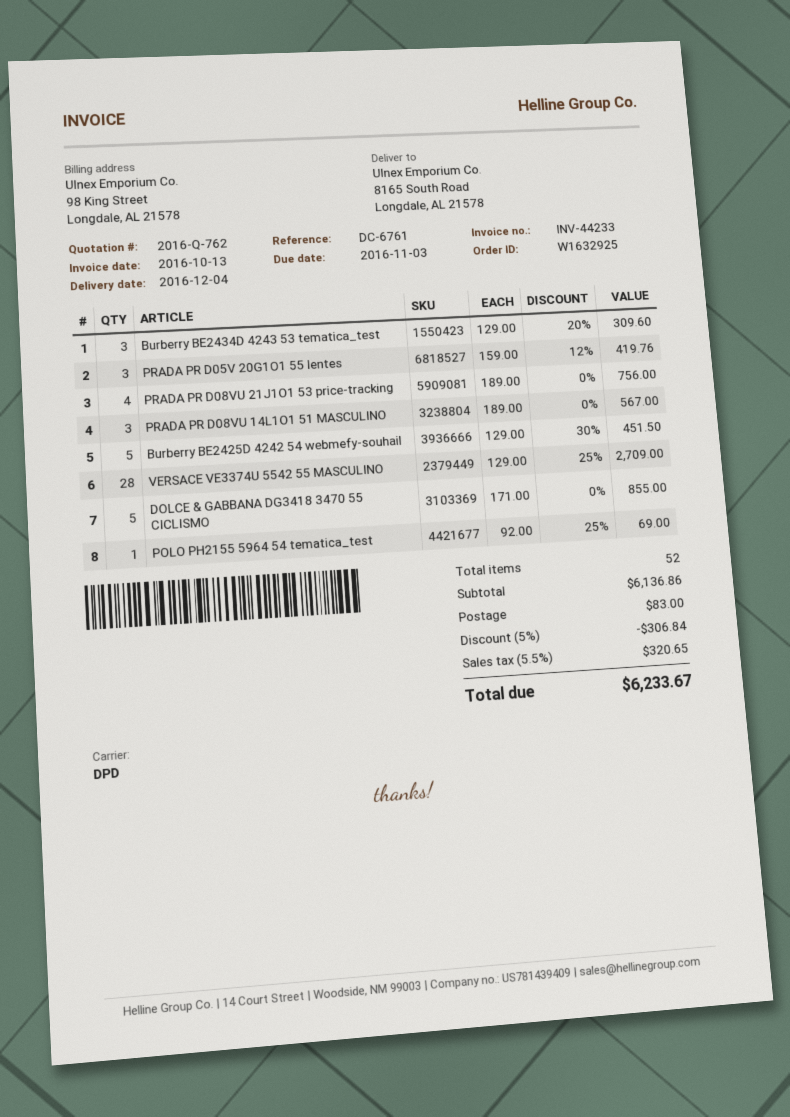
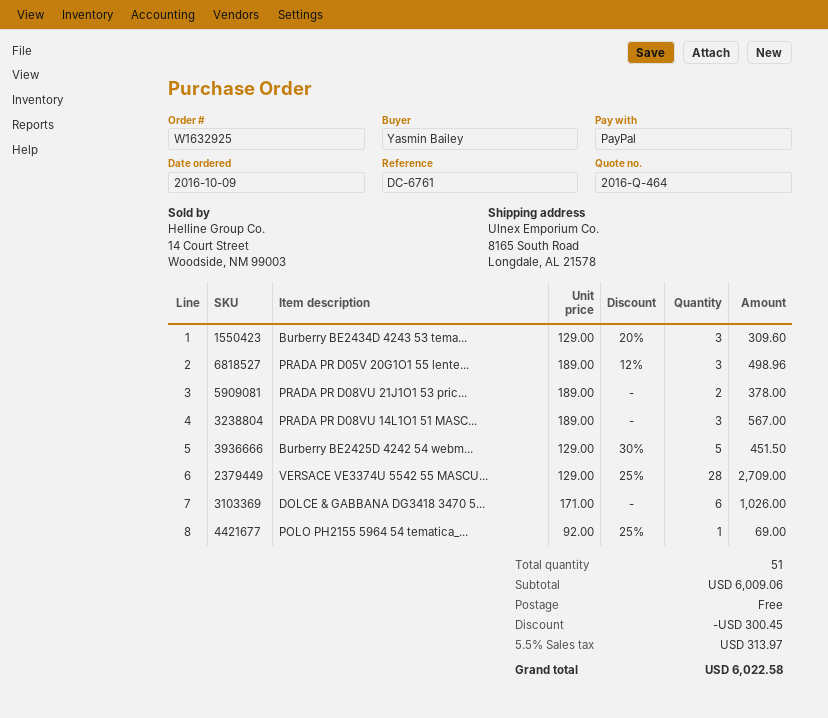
quote number: 2016-Q-762 -> 2016-Q-464
PRADA PR D05V 20G1O1 55 lentes: 3 x 159.00 - 12% = 419.76 -> 3 x 189.00 - 12% = 498.96
PRADA PR D08VU 21J1O1 53 price-tracking: 4 x 189.00 = 756.00 -> 2 x 189.00 = 378.00
DOLCE & GABBANA DG3418 3470 55 CICLISMO: 5 x 171.00 = 855.00 -> 6 x 171.00 = 1026.00
total quantity: 52 -> 51
subtotal: 6136.86 -> 6009.06
discount: 306.84 -> 300.45
shipping: 83.00 -> 0.00
tax: 5.5% = 320.65 -> 5.5% = 313.97
total: 6233.67 -> 6022.58

